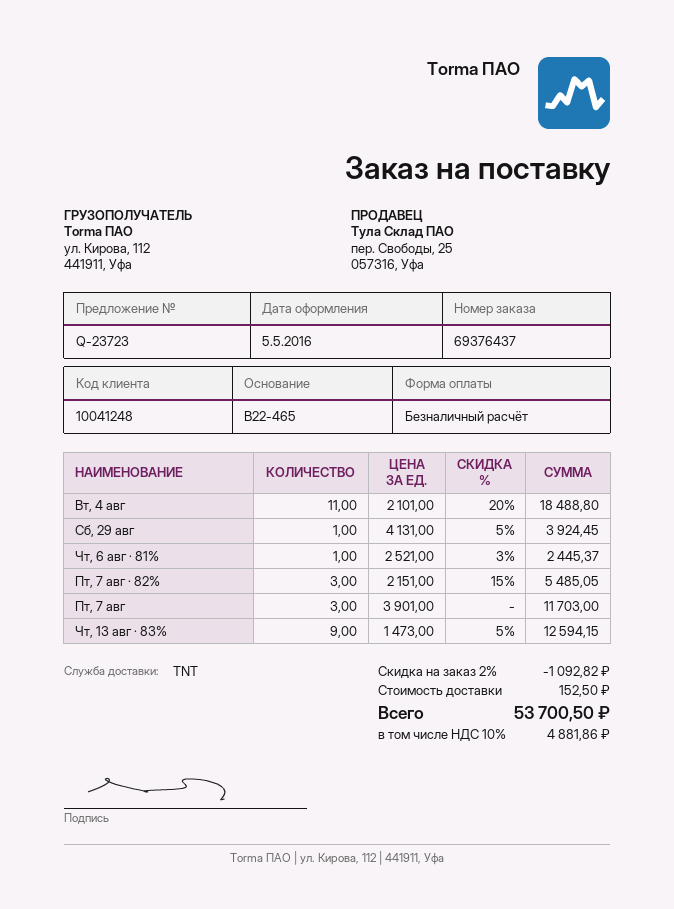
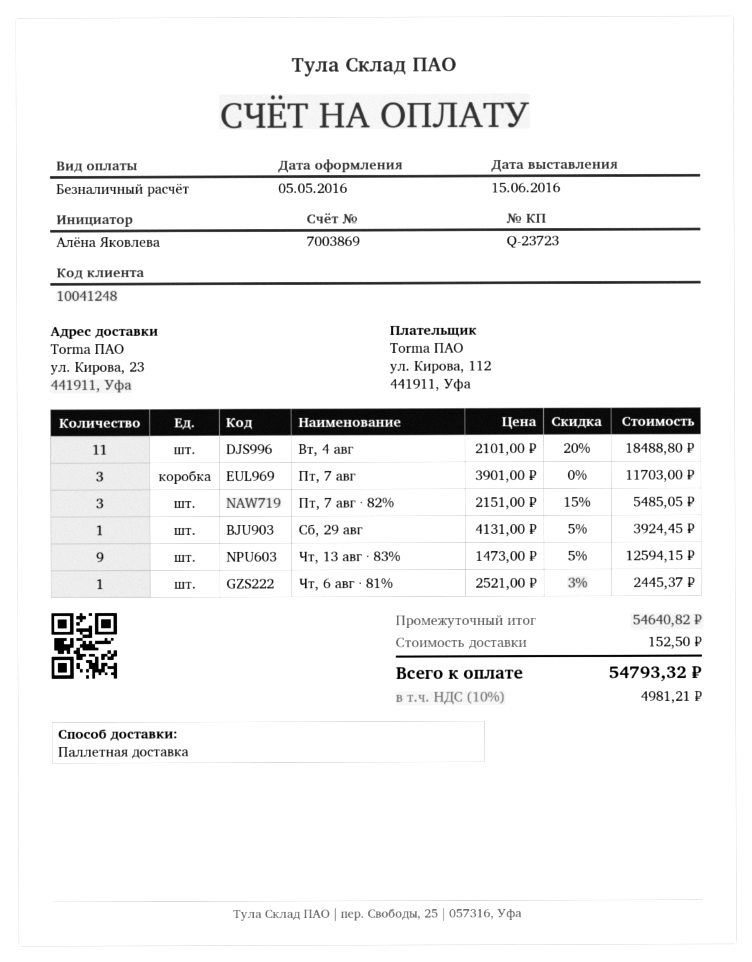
shipping method: TNT -> pallet freight
ship to: ул. Кирова, 112, 441911, Уфа -> ул. Кирова, 23, 441911, Уфа
discount: 2% = 1092.82 -> none
tax: 10% = 4881.86 -> 10% = 4981.21
total: 53700.50 -> 54793.32

